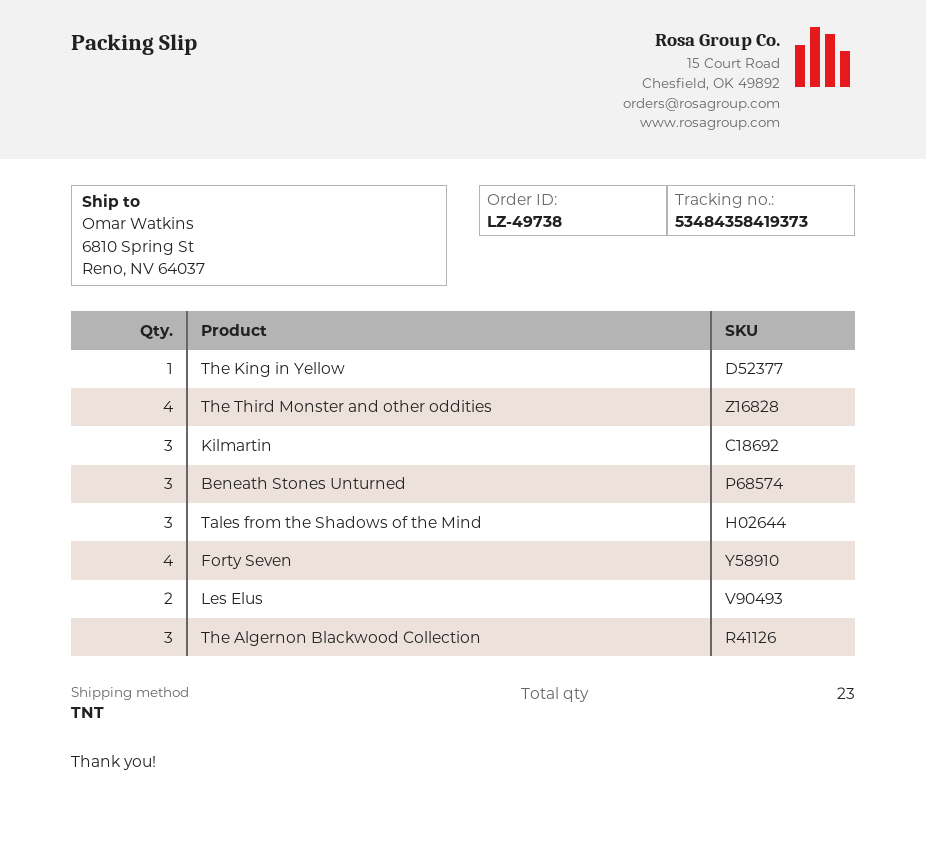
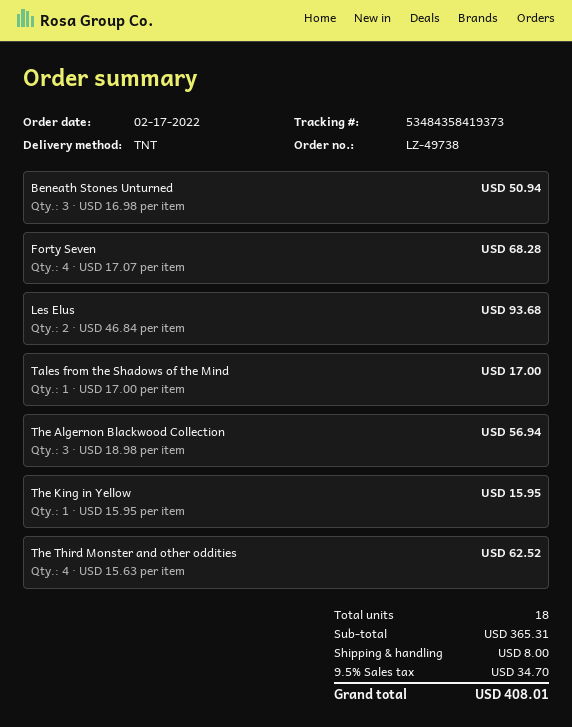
Kilmartin: 3 -> none
Tales from the Shadows of the Mind: 3 -> 1
total quantity: 23 -> 18

